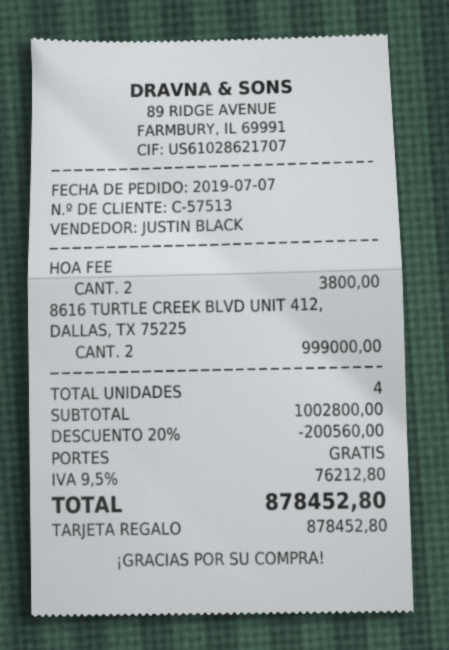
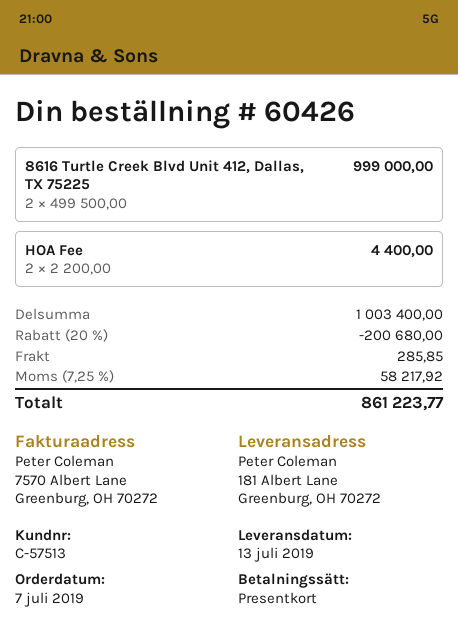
HOA FEE: 2 for 3800.00 -> 2 for 4400.00
subtotal: 1002800.00 -> 1003400.00
discount: 20% = 200560.00 -> 20% = 200680.00
shipping: 0.00 -> 285.85
tax: 9.5% = 76212.80 -> 7.25% = 58217.92
total: 878452.80 -> 861223.77

